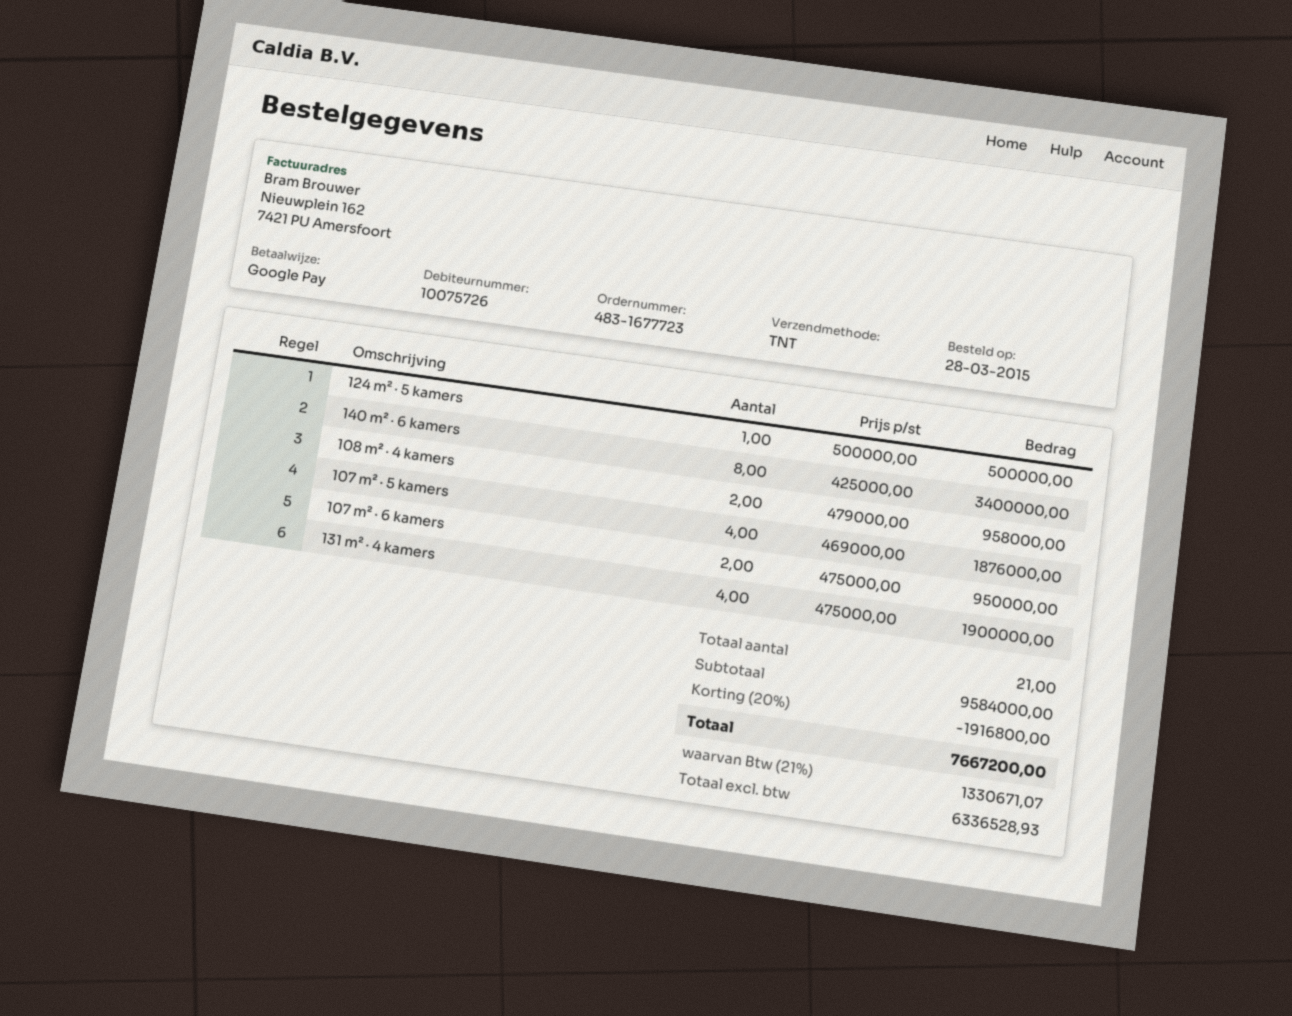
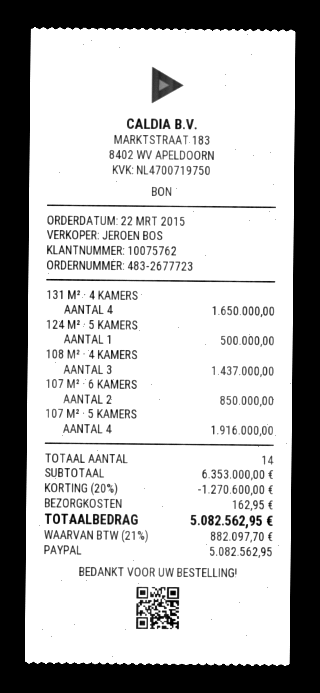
order number: 483-1677723 -> 483-2677723
order date: 2015-03-28 -> 2015-03-22
customer number: 10075726 -> 10075762
payment method: Google Pay -> PayPal
140 m² · 6 kamers: 8 for 3400000.00 -> none
108 m² · 4 kamers: 2 for 958000.00 -> 3 for 1437000.00
107 m² · 5 kamers: 4 for 1876000.00 -> 4 for 1916000.00
107 m² · 6 kamers: 2 for 950000.00 -> 2 for 850000.00
131 m² · 4 kamers: 4 for 1900000.00 -> 4 for 1650000.00
total quantity: 21 -> 14
subtotal: 9584000.00 -> 6353000.00
discount: 20% = 1916800.00 -> 20% = 1270600.00
shipping: none -> 162.95
tax: 21% = 1330671.07 -> 21% = 882097.70
total: 7667200.00 -> 5082562.95

